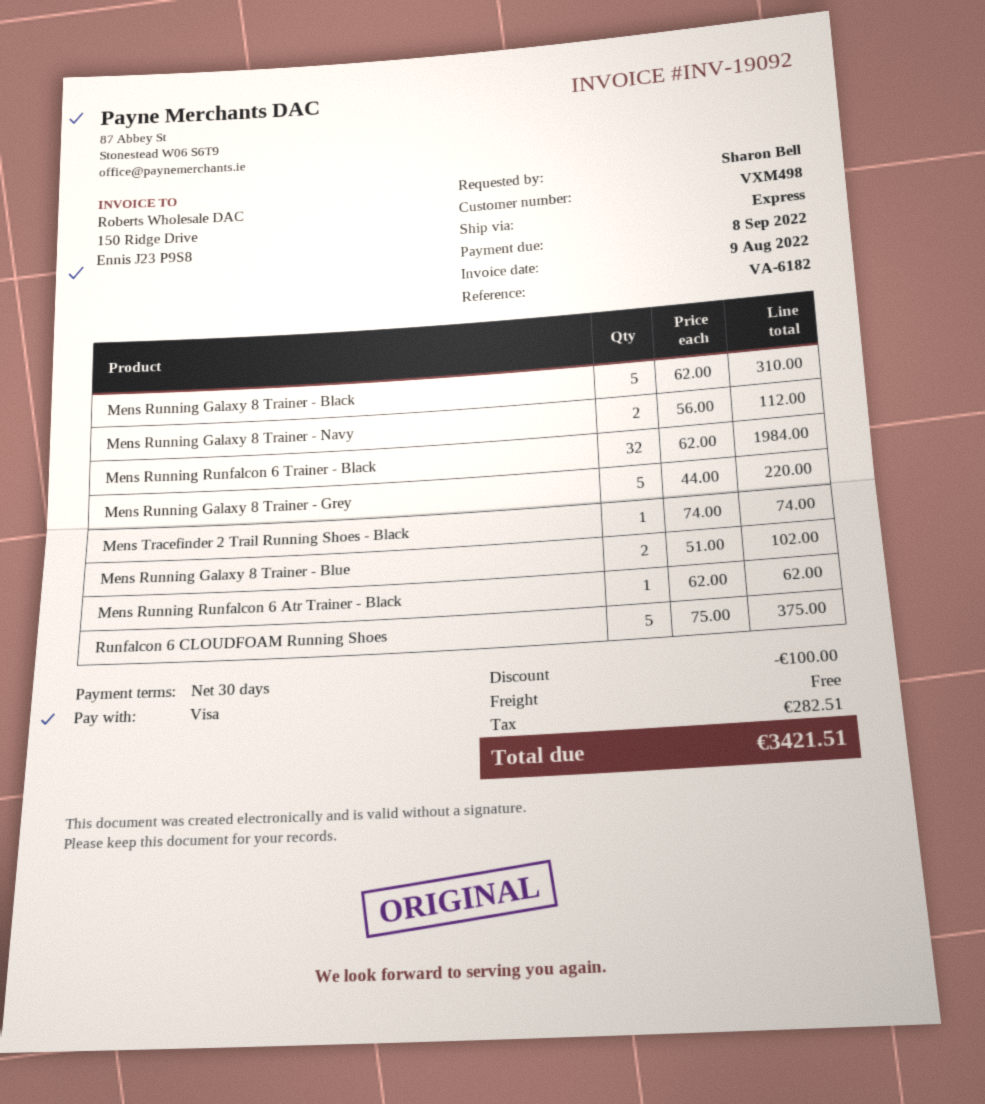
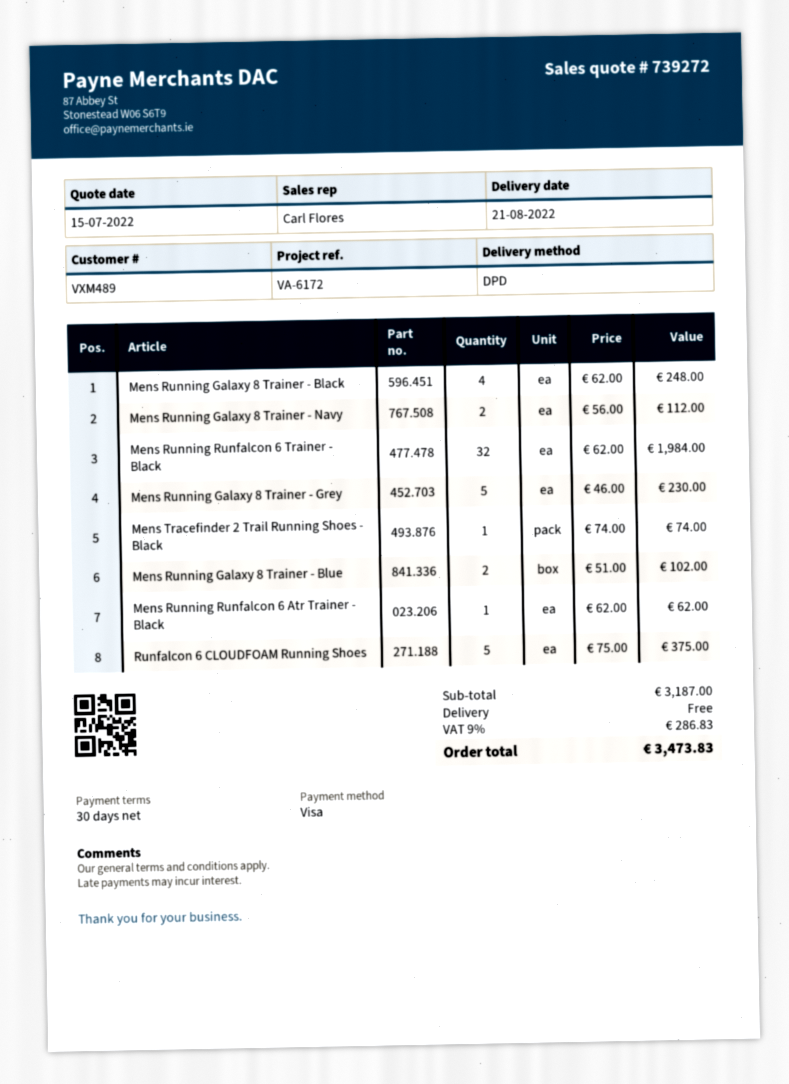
customer number: VXM498 -> VXM489
reference: VA-6182 -> VA-6172
shipping method: express -> DPD
Mens Running Galaxy 8 Trainer - Black: 5 x 62.00 = 310.00 -> 4 x 62.00 = 248.00
Mens Running Galaxy 8 Trainer - Grey: 5 x 44.00 = 220.00 -> 5 x 46.00 = 230.00
discount: 100.00 -> none
tax: 282.51 -> 286.83
total: 3421.51 -> 3473.83

